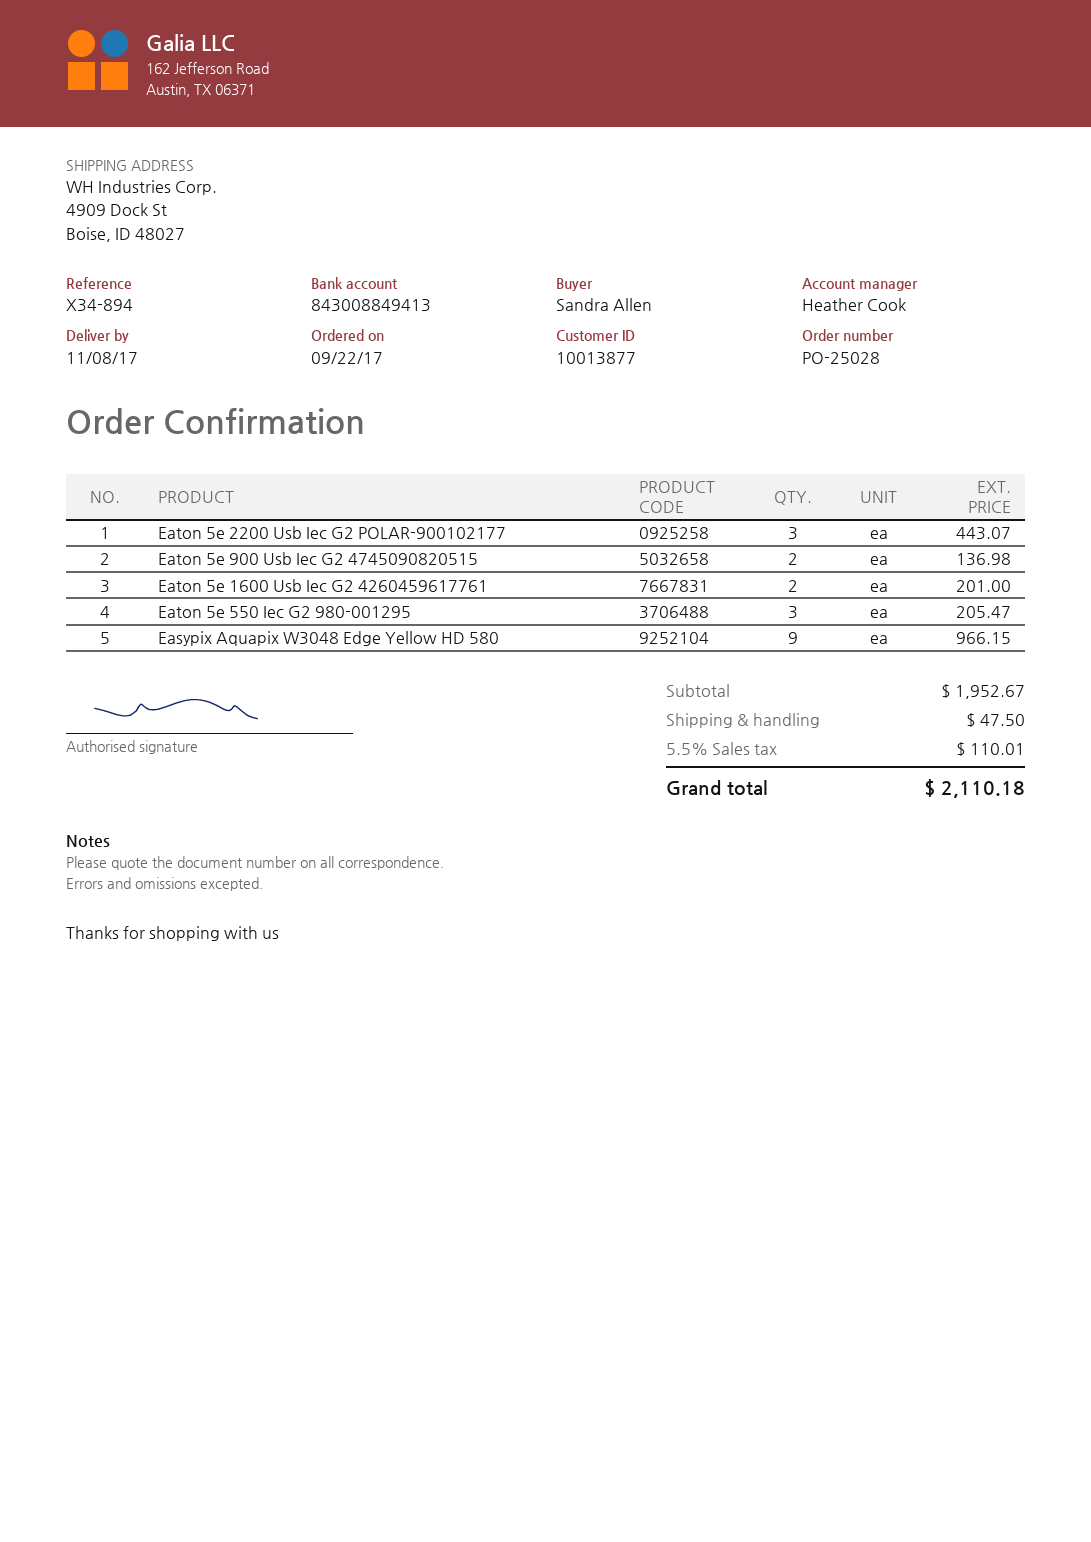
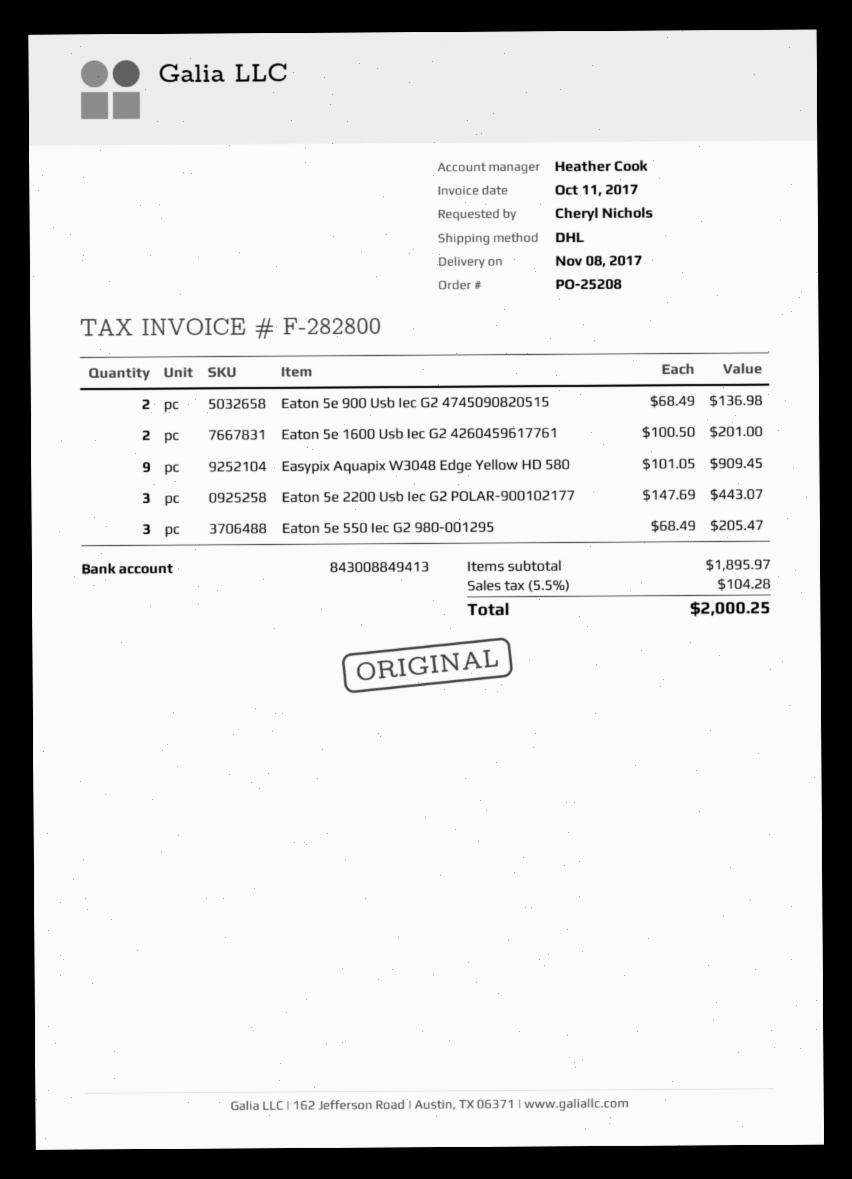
order number: PO-25028 -> PO-25208
ordered by: Sandra Allen -> Cheryl Nichols
Easypix Aquapix W3048 Edge Yellow HD 580: 9 for 966.15 -> 9 for 909.45
subtotal: 1952.67 -> 1895.97
shipping: 47.50 -> none
tax: 5.5% = 110.01 -> 5.5% = 104.28
total: 2110.18 -> 2000.25

